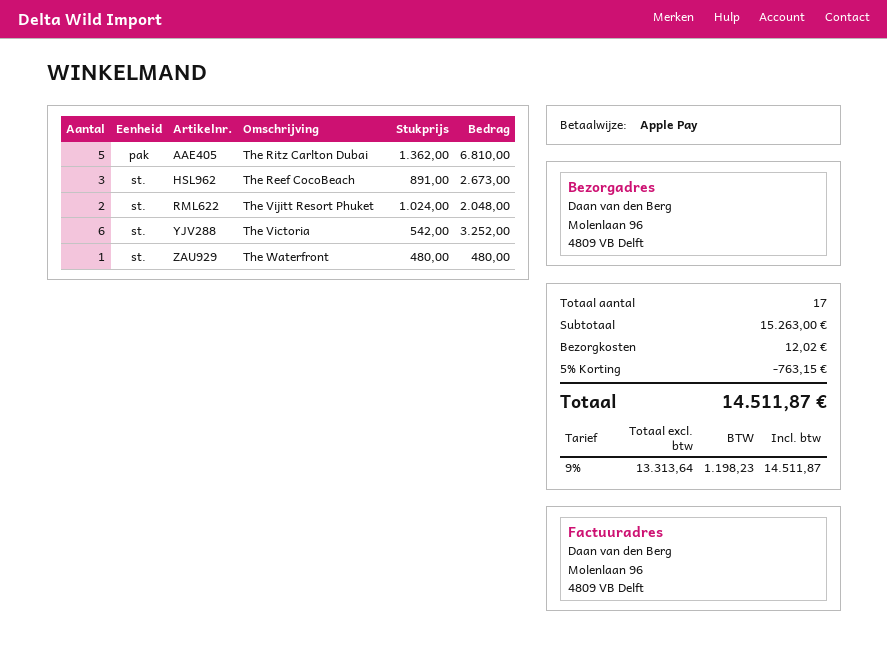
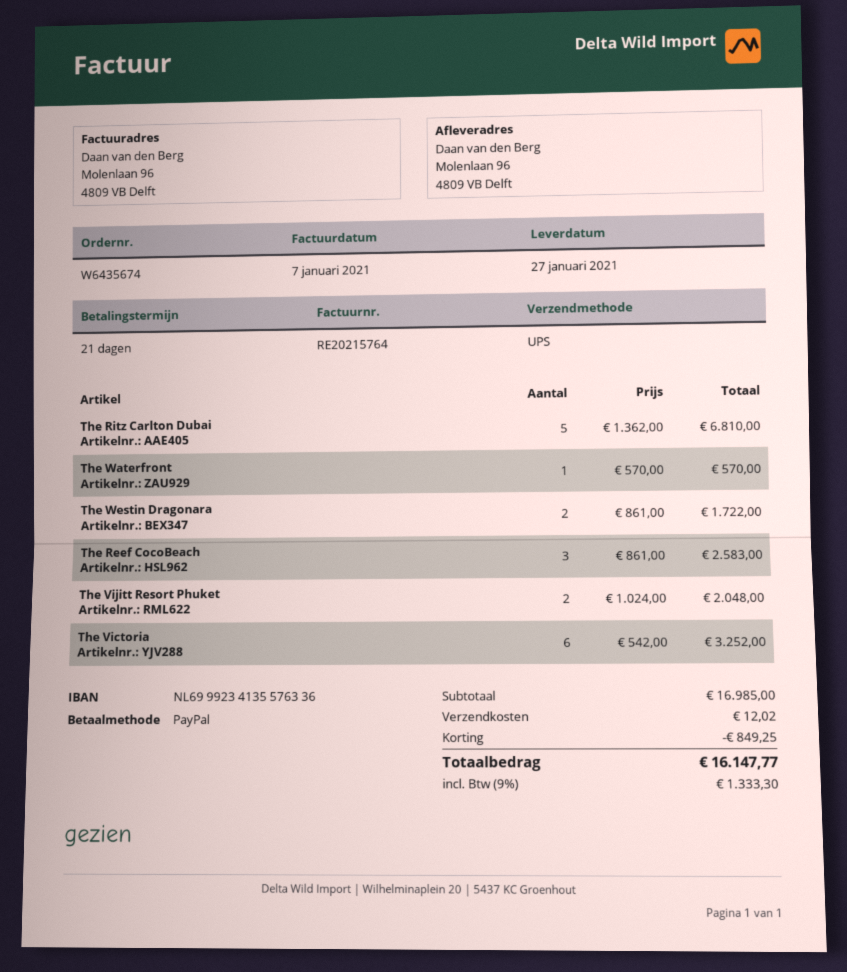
payment method: Apple Pay -> PayPal
The Reef CocoBeach: 3 x 891.00 = 2673.00 -> 3 x 861.00 = 2583.00
The Waterfront: 1 x 480.00 = 480.00 -> 1 x 570.00 = 570.00
The Westin Dragonara: none -> 2 x 861.00 = 1722.00
subtotal: 15263.00 -> 16985.00
discount: 763.15 -> 849.25
tax: 9% = 1198.23 -> 9% = 1333.30
total: 14511.87 -> 16147.77

